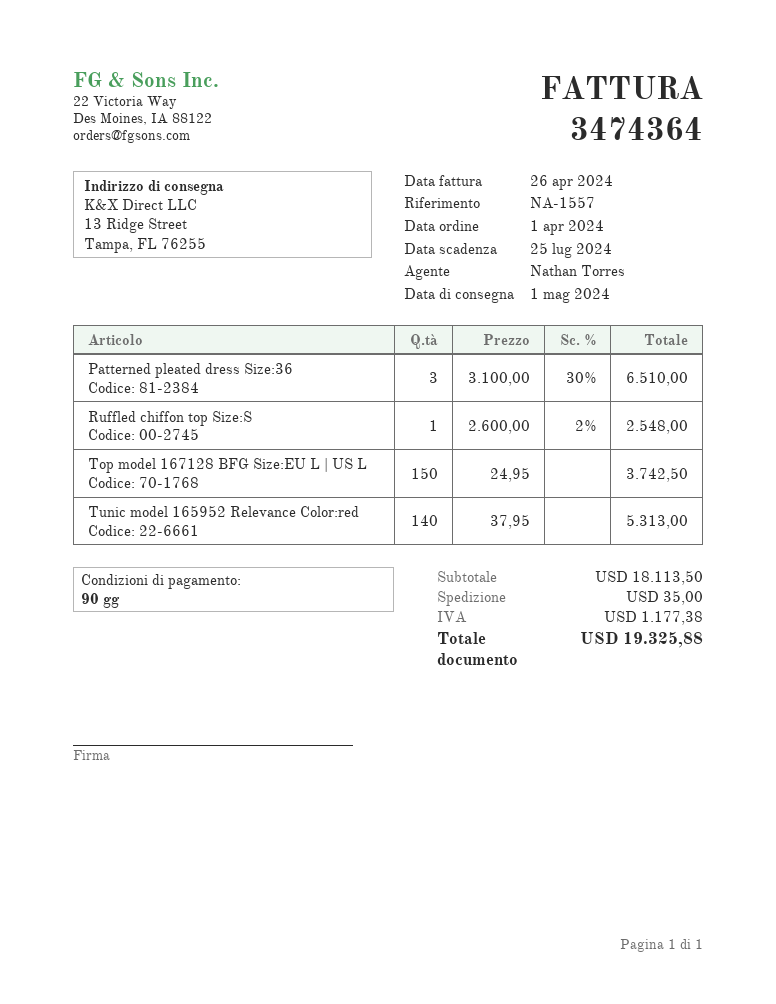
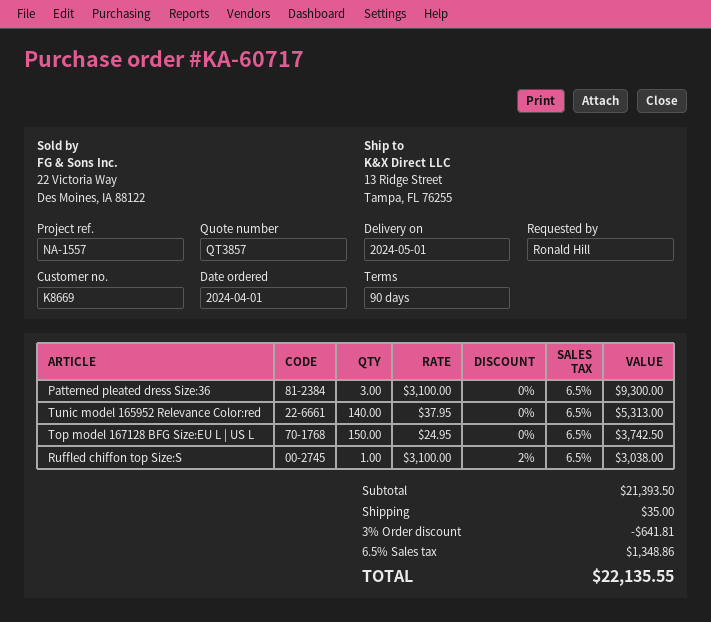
Patterned pleated dress Size:36: 3 x 3100.00 - 30% = 6510.00 -> 3 x 3100.00 = 9300.00
Ruffled chiffon top Size:S: 1 x 2600.00 - 2% = 2548.00 -> 1 x 3100.00 - 2% = 3038.00
subtotal: 18113.50 -> 21393.50
discount: none -> 3% = 641.81
tax: 1177.38 -> 1348.86
total: 19325.88 -> 22135.55

